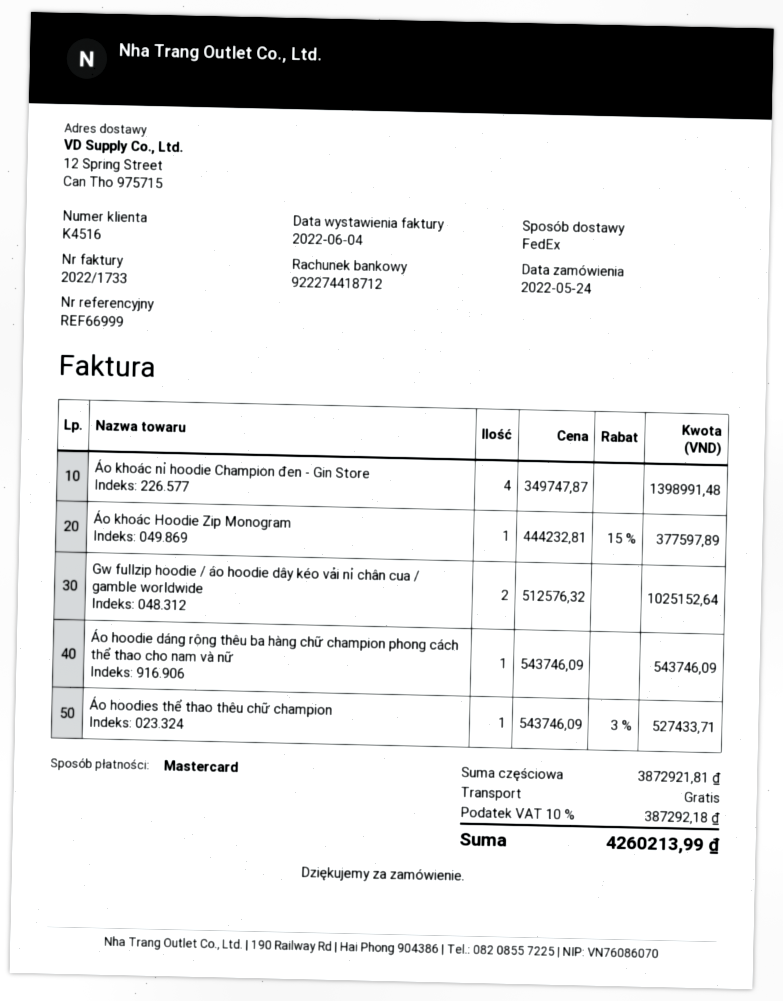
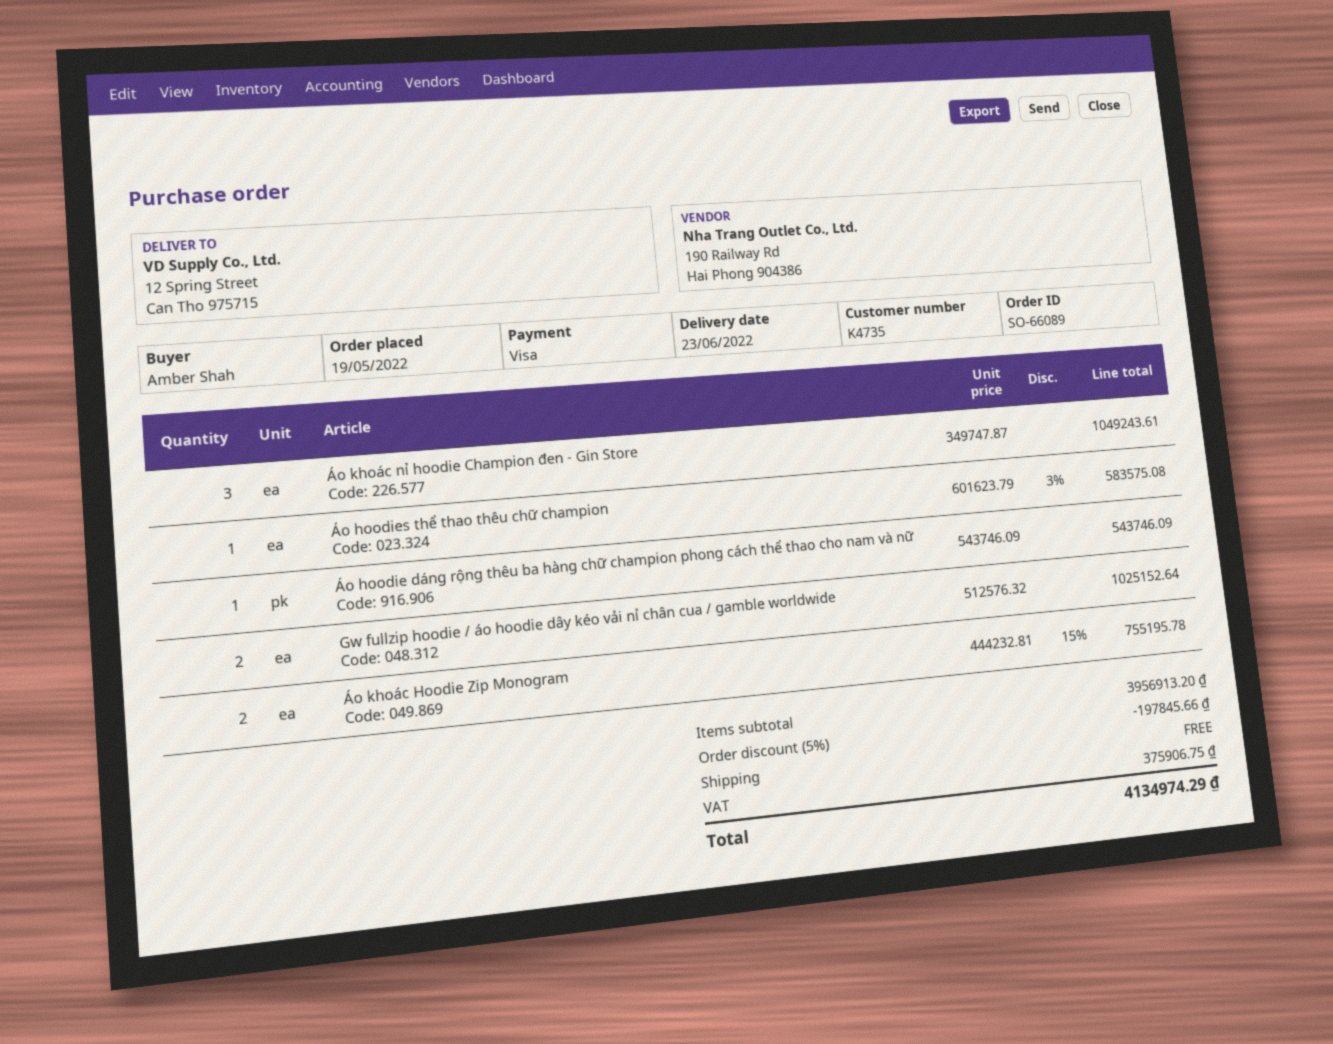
order date: 2022-05-24 -> 2022-05-19
customer number: K4516 -> K4735
payment method: Mastercard -> Visa
Áo khoác nỉ hoodie Champion đen - Gin Store: 4 x 349747.87 = 1398991.48 -> 3 x 349747.87 = 1049243.61
Áo khoác Hoodie Zip Monogram: 1 x 444232.81 - 15% = 377597.89 -> 2 x 444232.81 - 15% = 755195.78
Áo hoodies thể thao thêu chữ champion: 1 x 543746.09 - 3% = 527433.71 -> 1 x 601623.79 - 3% = 583575.08
subtotal: 3872921.81 -> 3956913.20
discount: none -> 5% = 197845.66
tax: 387292.18 -> 375906.75
total: 4260213.99 -> 4134974.29

